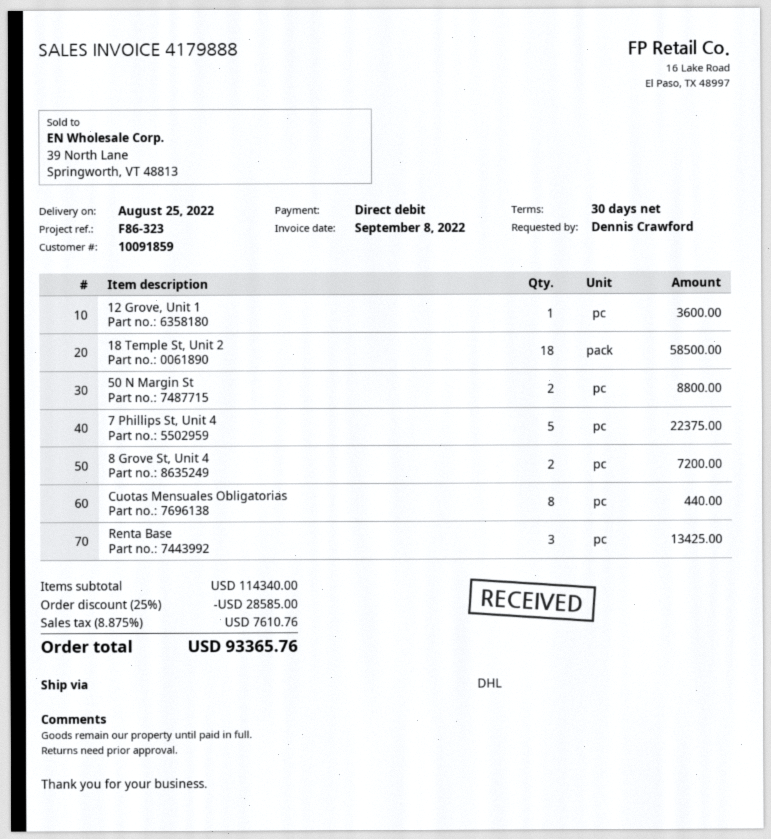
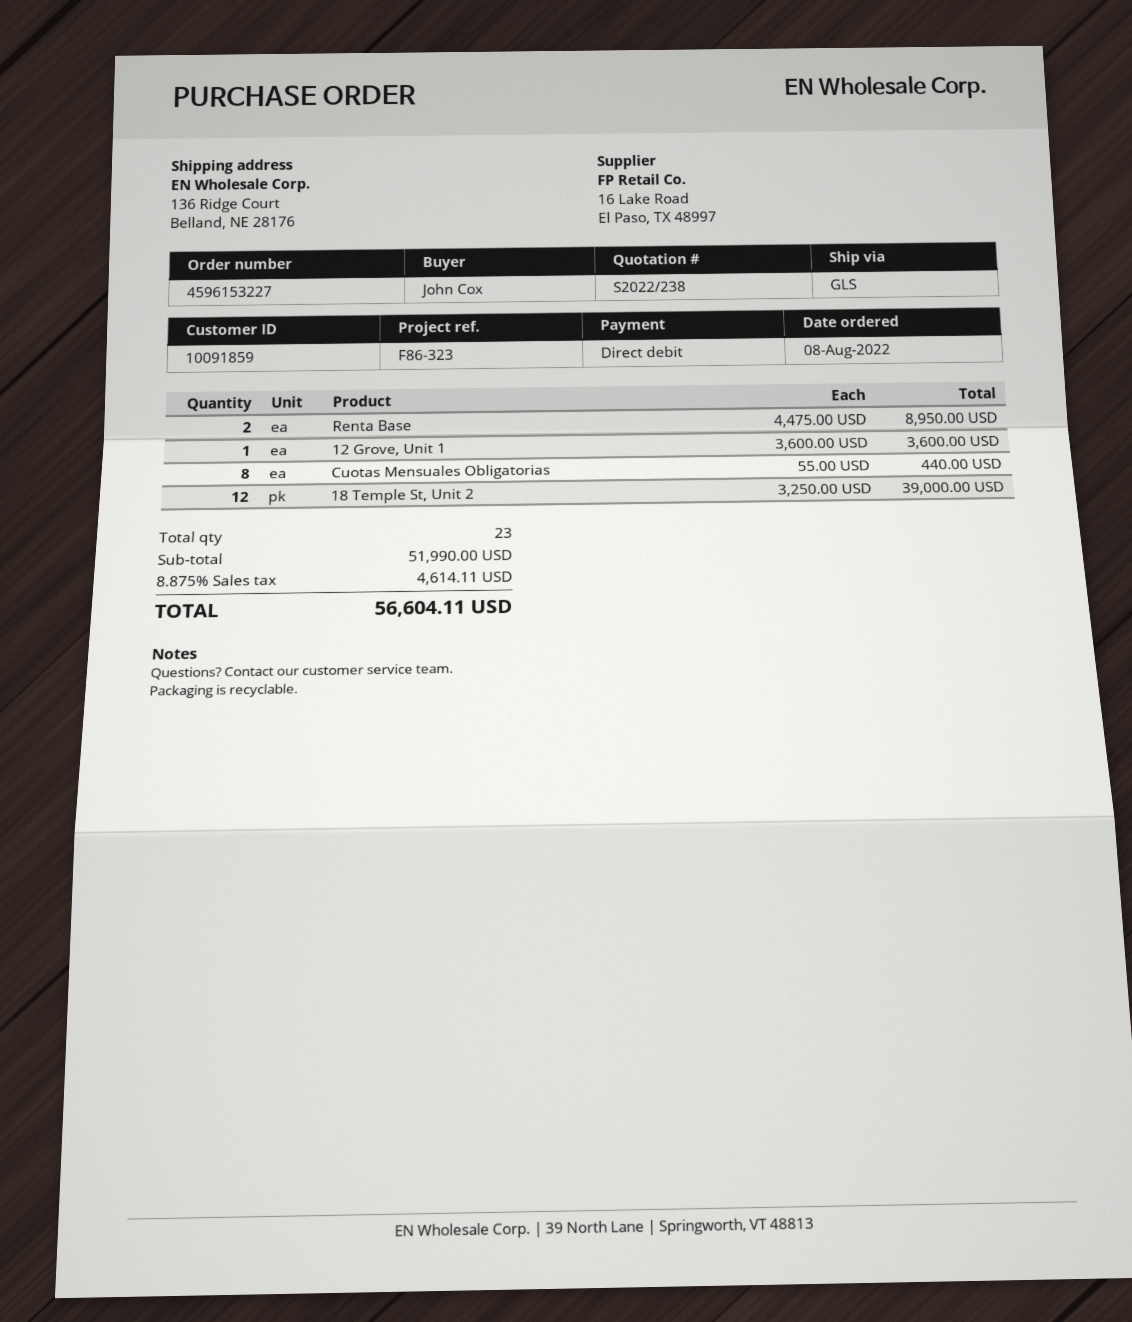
ordered by: Dennis Crawford -> John Cox
shipping method: DHL -> GLS
18 Temple St, Unit 2: 18 for 58500.00 -> 12 for 39000.00
50 N Margin St: 2 for 8800.00 -> none
7 Phillips St, Unit 4: 5 for 22375.00 -> none
8 Grove St, Unit 4: 2 for 7200.00 -> none
Renta Base: 3 for 13425.00 -> 2 for 8950.00
subtotal: 114340.00 -> 51990.00
discount: 25% = 28585.00 -> none
tax: 8.875% = 7610.76 -> 8.875% = 4614.11
total: 93365.76 -> 56604.11

